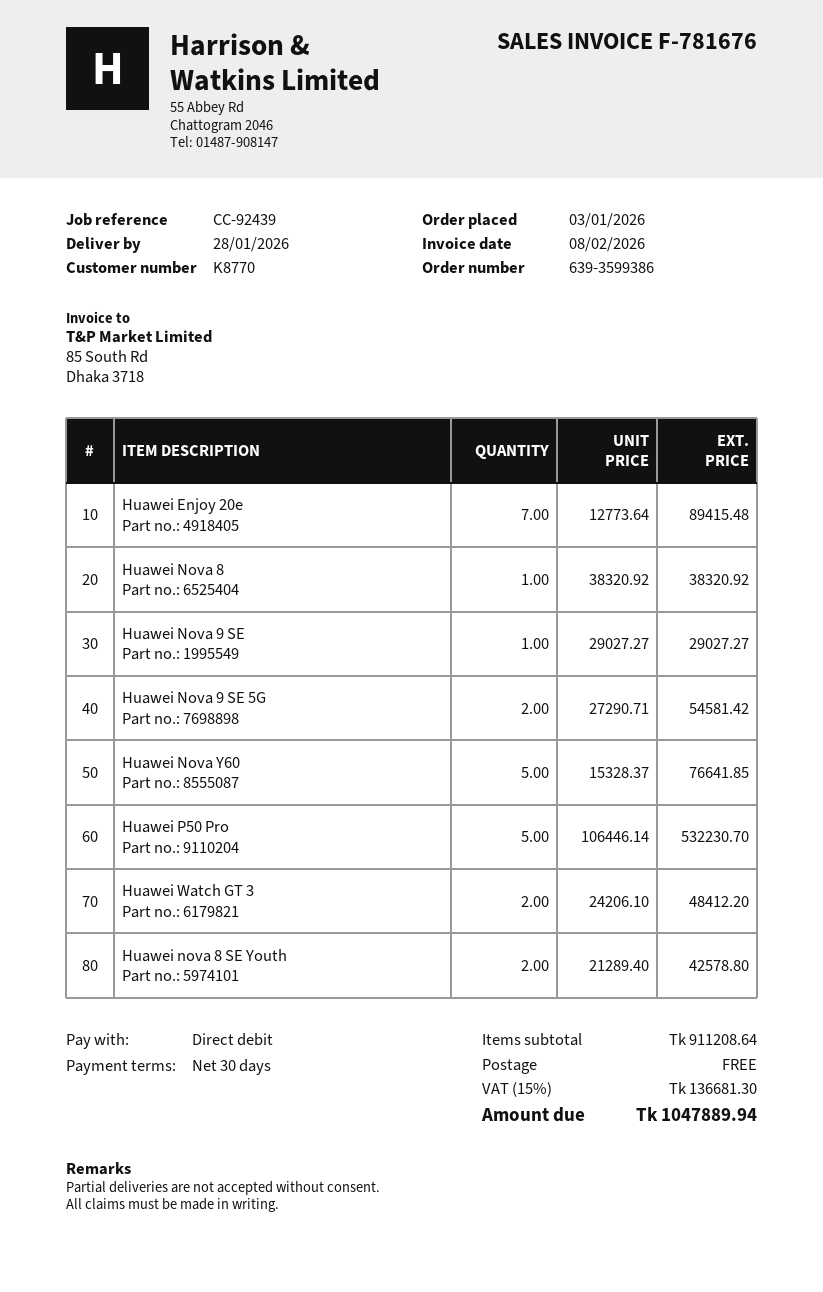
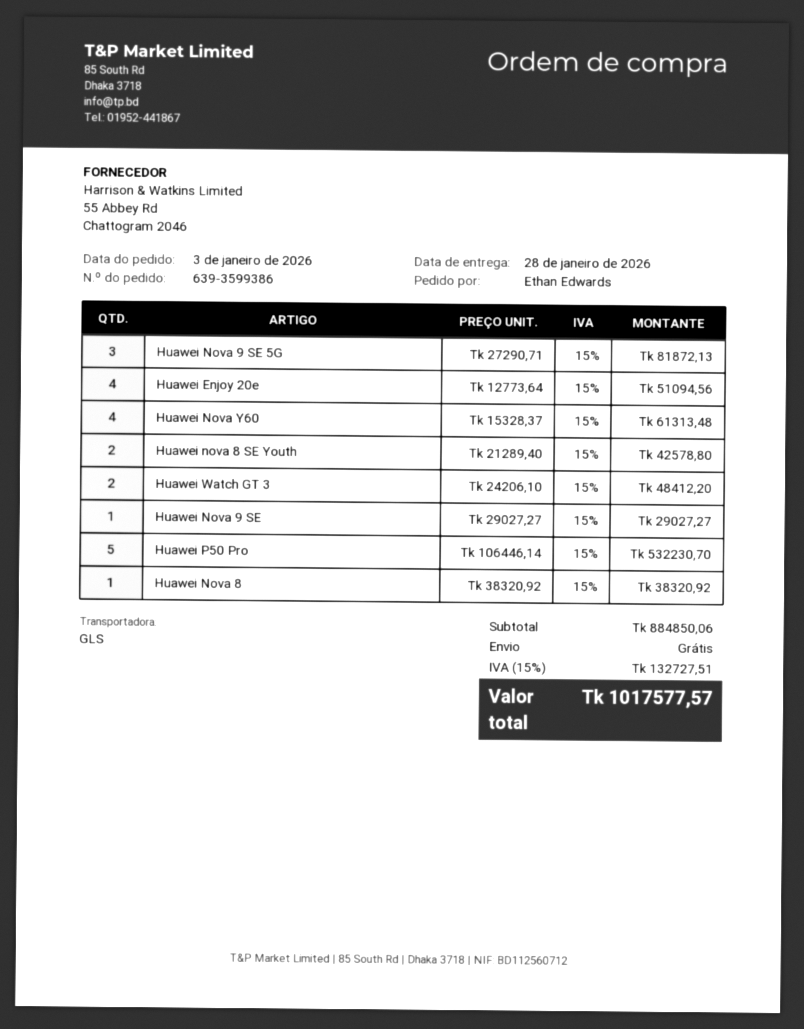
Huawei Enjoy 20e: 7 x 12773.64 = 89415.48 -> 4 x 12773.64 = 51094.56
Huawei Nova 9 SE 5G: 2 x 27290.71 = 54581.42 -> 3 x 27290.71 = 81872.13
Huawei Nova Y60: 5 x 15328.37 = 76641.85 -> 4 x 15328.37 = 61313.48
subtotal: 911208.64 -> 884850.06
tax: 15% = 136681.30 -> 15% = 132727.51
total: 1047889.94 -> 1017577.57

